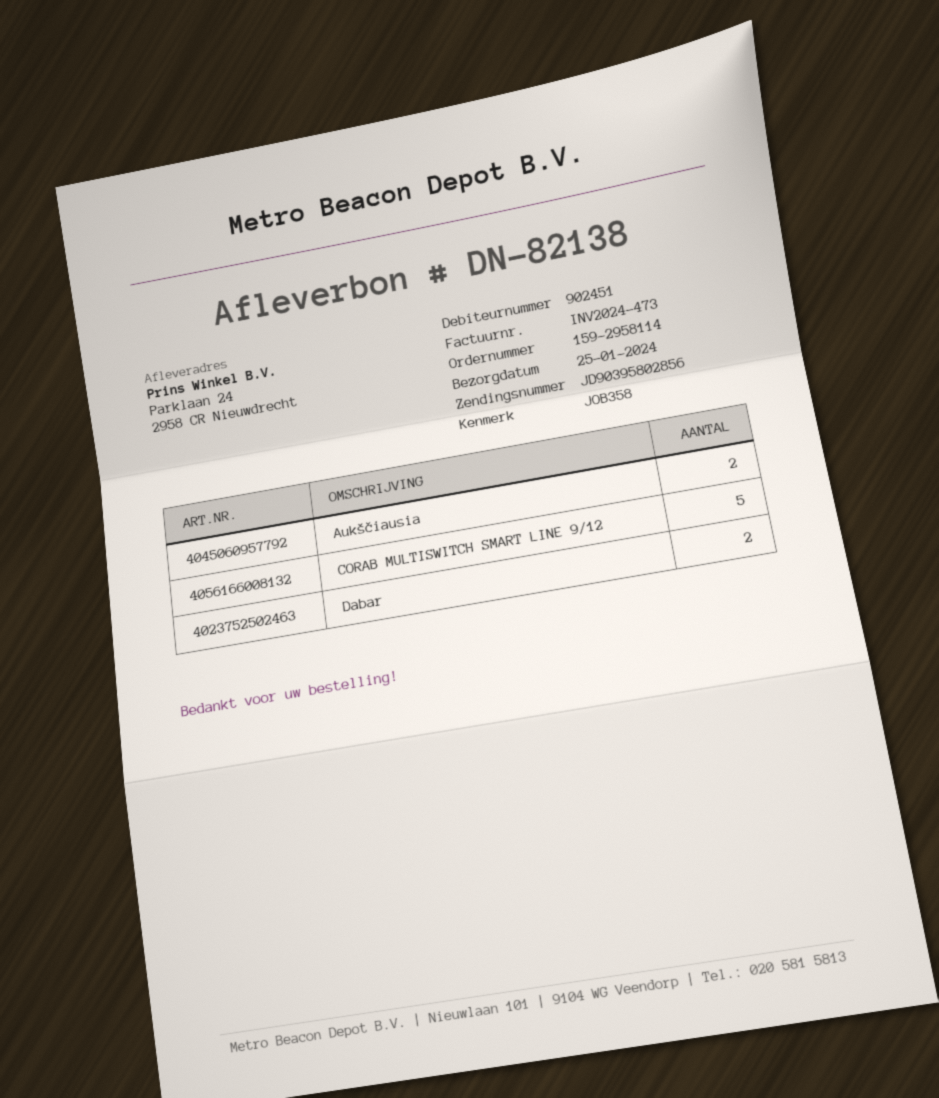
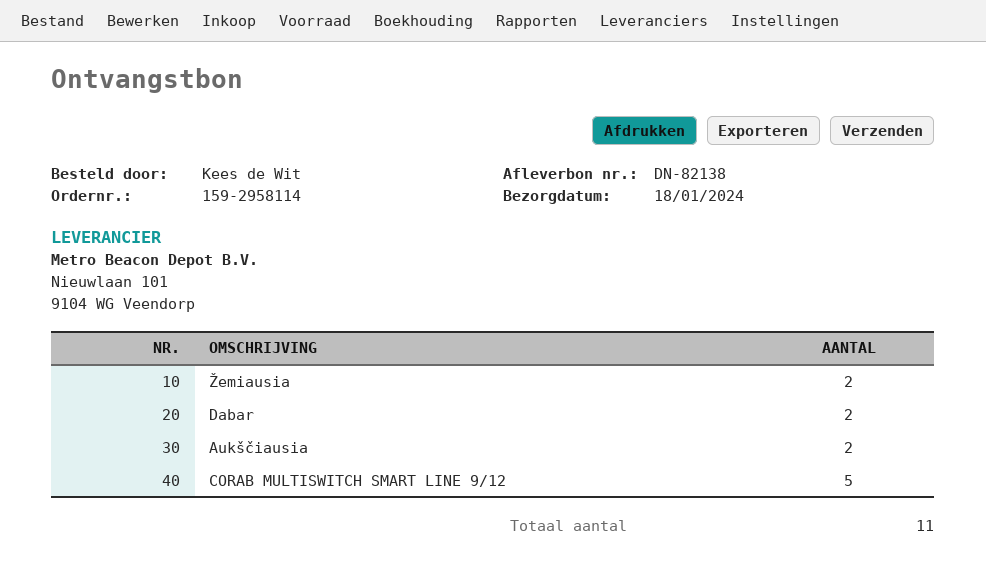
delivery date: 2024-01-25 -> 2024-01-18
Žemiausia: none -> 2

